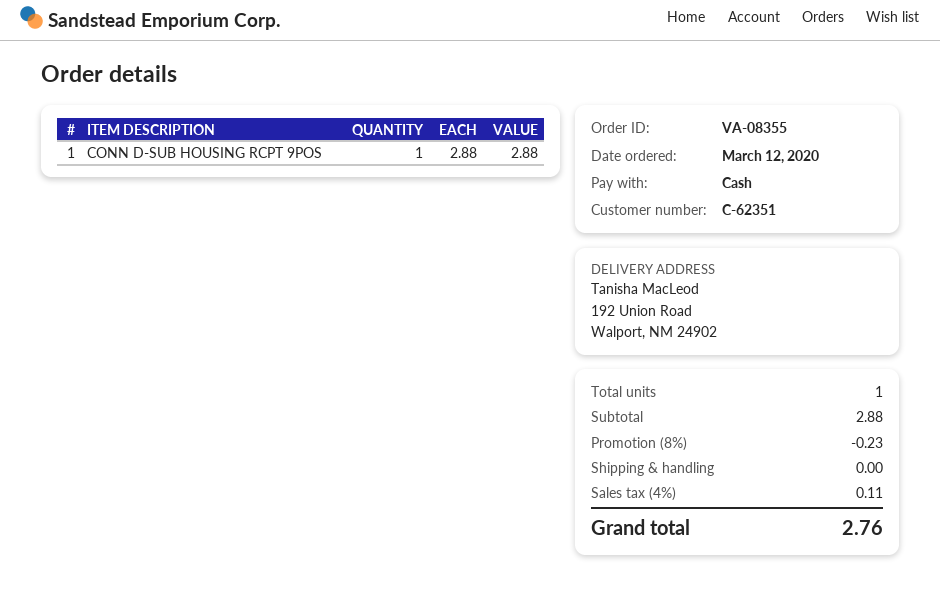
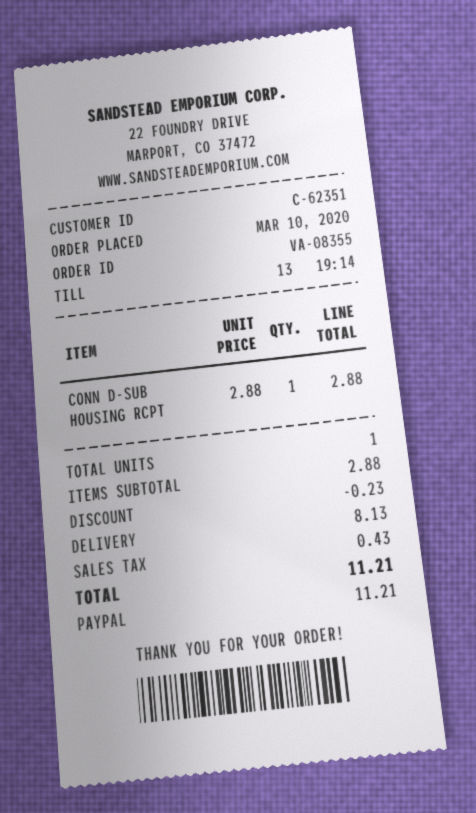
order date: 2020-03-12 -> 2020-03-10
payment method: cash -> PayPal
shipping: 0.00 -> 8.13
tax: 0.11 -> 0.43
total: 2.76 -> 11.21

